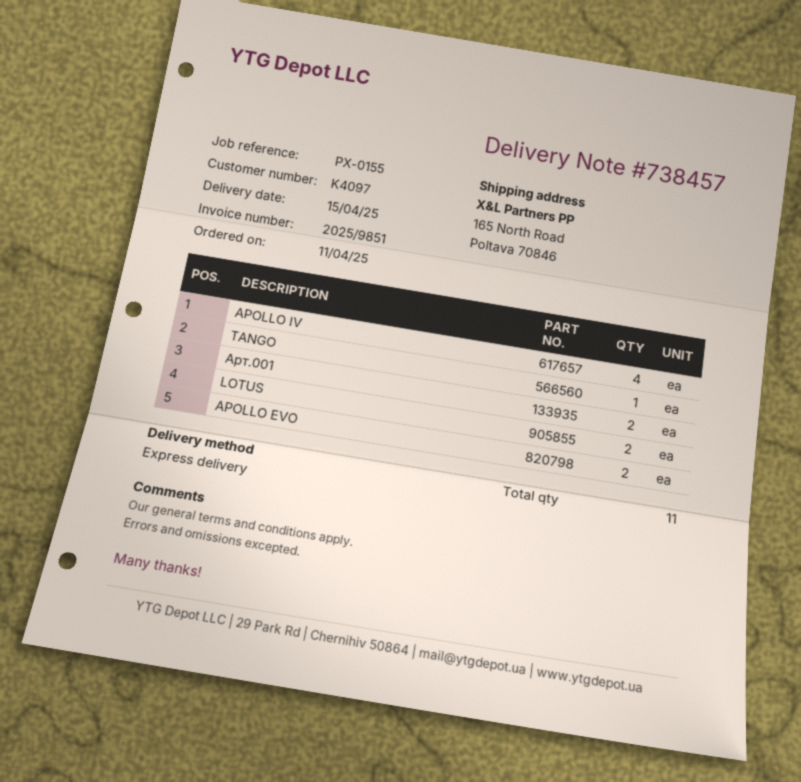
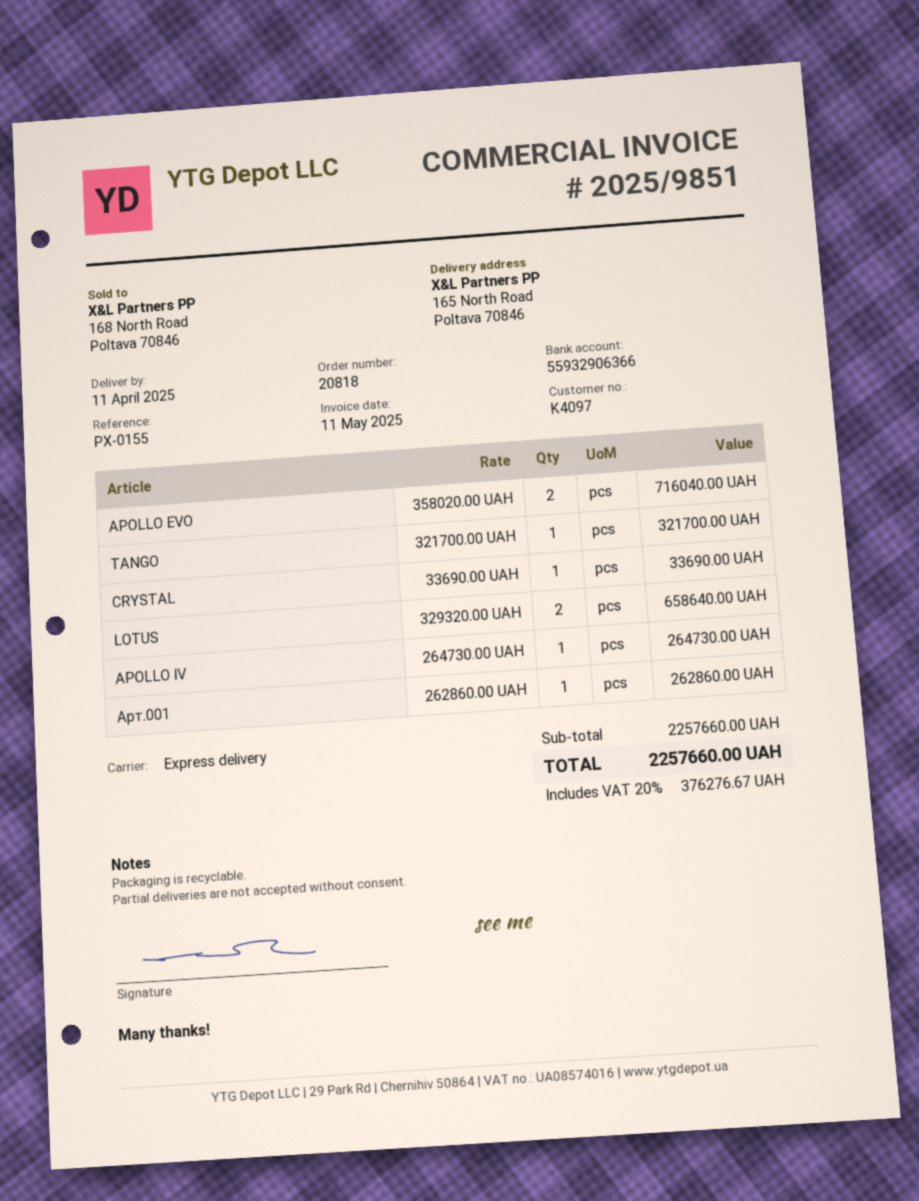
delivery date: 2025-04-15 -> 2025-04-11
APOLLO IV: 4 -> 1
Арт.001: 2 -> 1
CRYSTAL: none -> 1

